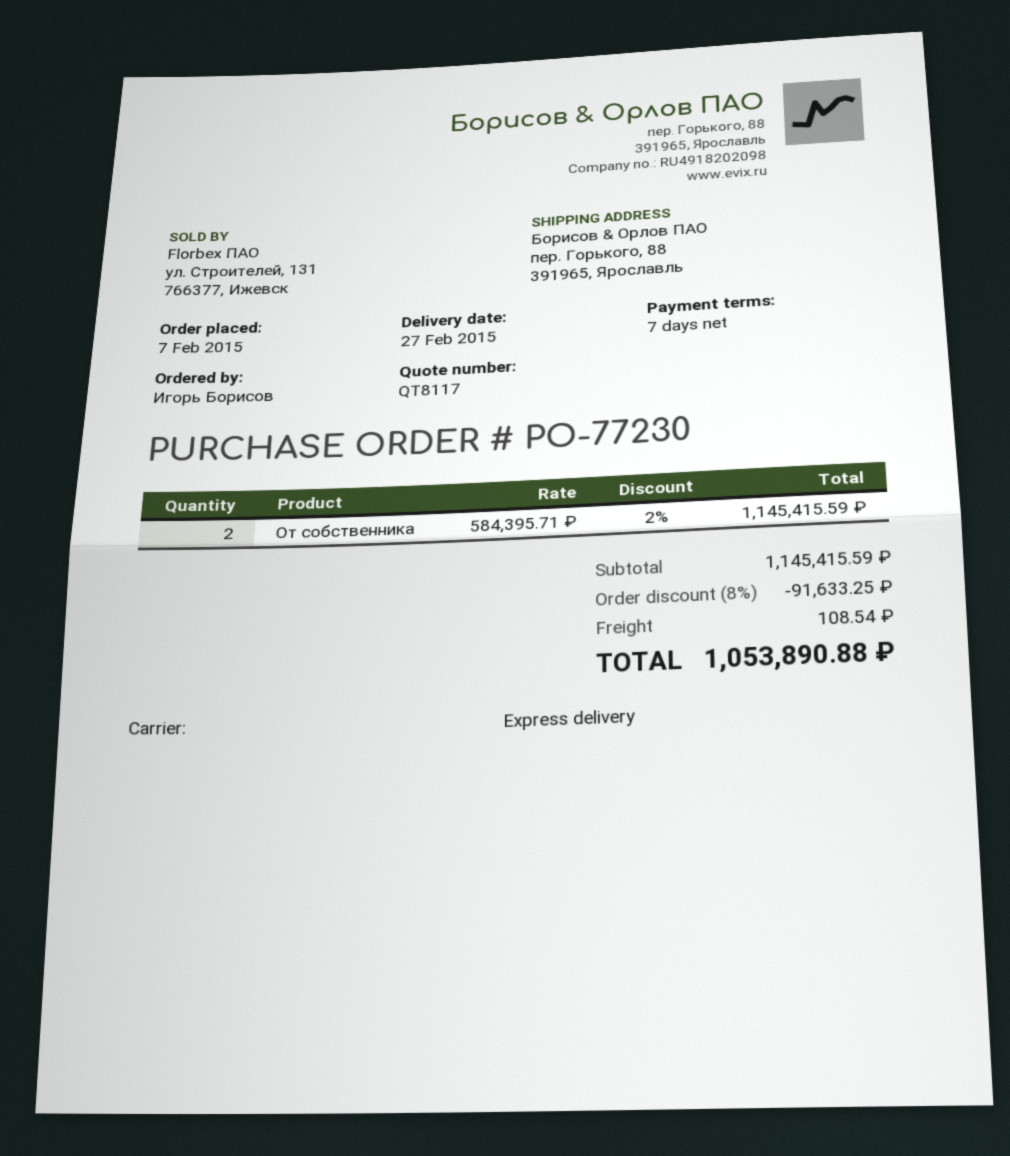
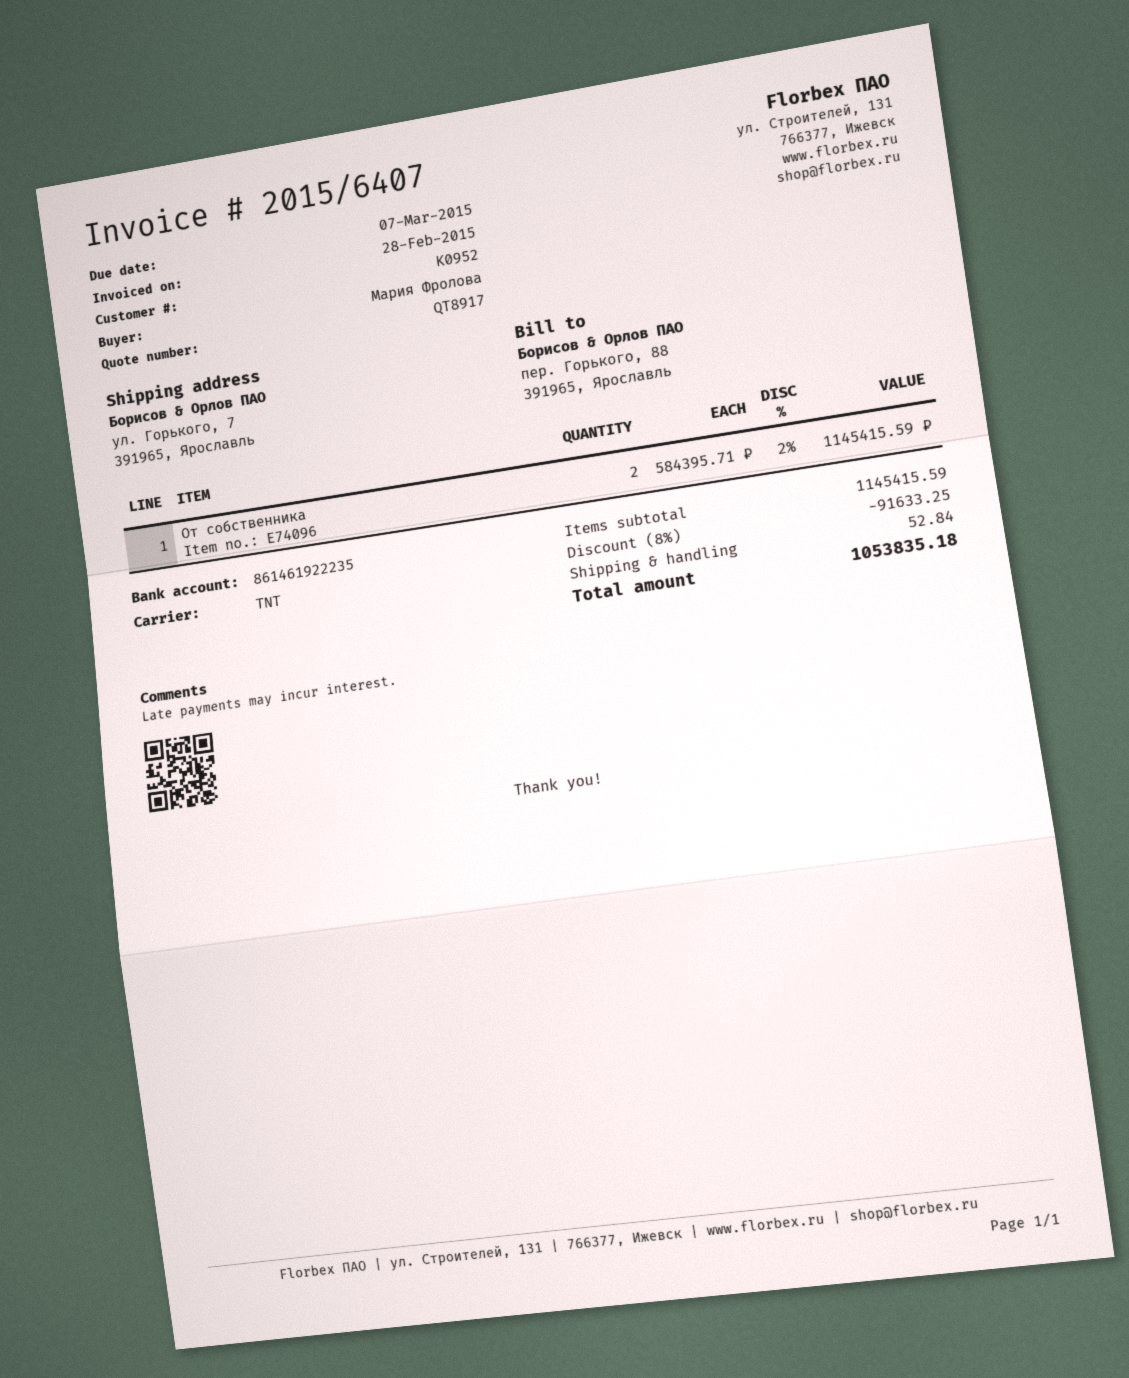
quote number: QT8117 -> QT8917
ordered by: Игорь Борисов -> Мария Фролова
shipping method: express -> TNT
ship to: пер. Горького, 88, 391965, Ярославль -> ул. Горького, 7, 391965, Ярославль
shipping: 108.54 -> 52.84
total: 1053890.88 -> 1053835.18

